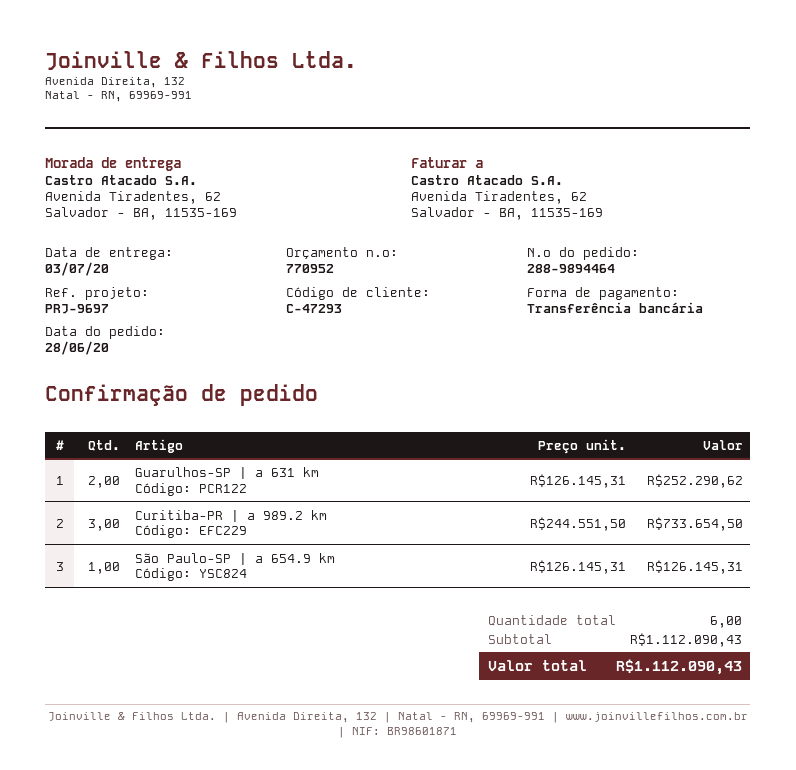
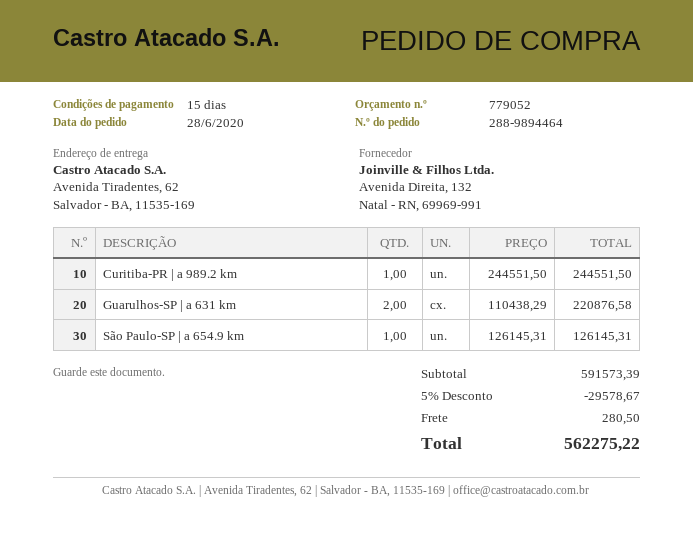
quote number: 770952 -> 779052
Guarulhos-SP | a 631 km: 2 x 126145.31 = 252290.62 -> 2 x 110438.29 = 220876.58
Curitiba-PR | a 989.2 km: 3 x 244551.50 = 733654.50 -> 1 x 244551.50 = 244551.50
subtotal: 1112090.43 -> 591573.39
discount: none -> 5% = 29578.67
shipping: none -> 280.50
total: 1112090.43 -> 562275.22

